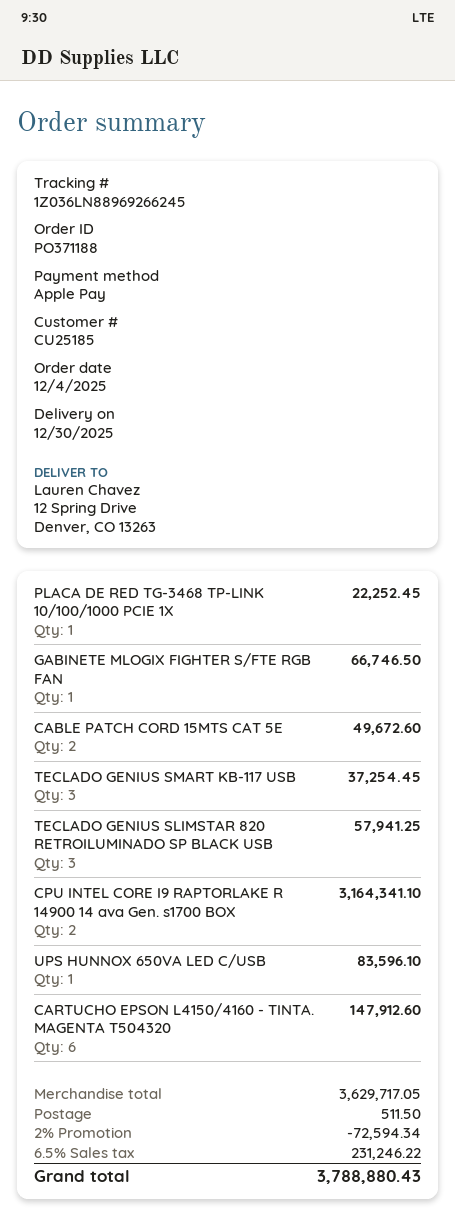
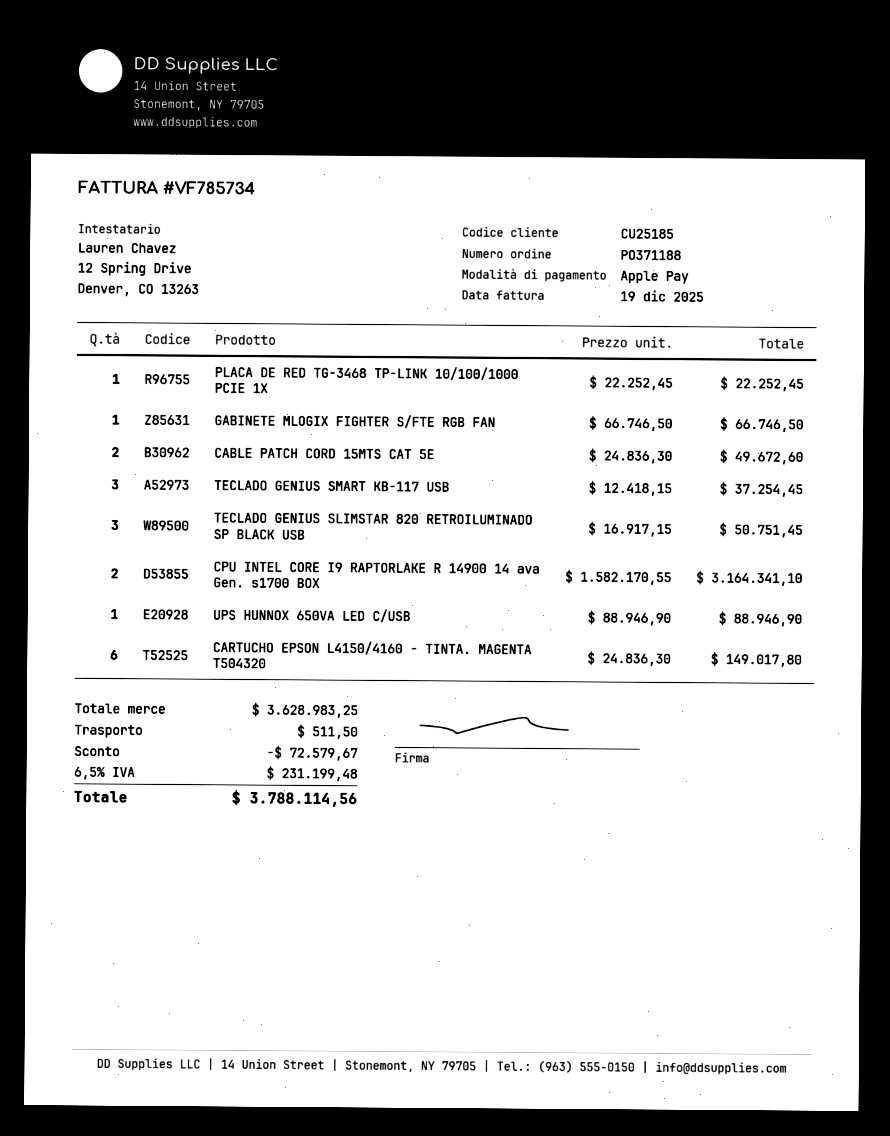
TECLADO GENIUS SLIMSTAR 820 RETROILUMINADO SP BLACK USB: 3 for 57941.25 -> 3 for 50751.45
UPS HUNNOX 650VA LED C/USB: 1 for 83596.10 -> 1 for 88946.90
CARTUCHO EPSON L4150/4160 - TINTA. MAGENTA T504320: 6 for 147912.60 -> 6 for 149017.80
subtotal: 3629717.05 -> 3628983.25
discount: 72594.34 -> 72579.67
tax: 6.5% = 231246.22 -> 6.5% = 231199.48
total: 3788880.43 -> 3788114.56

